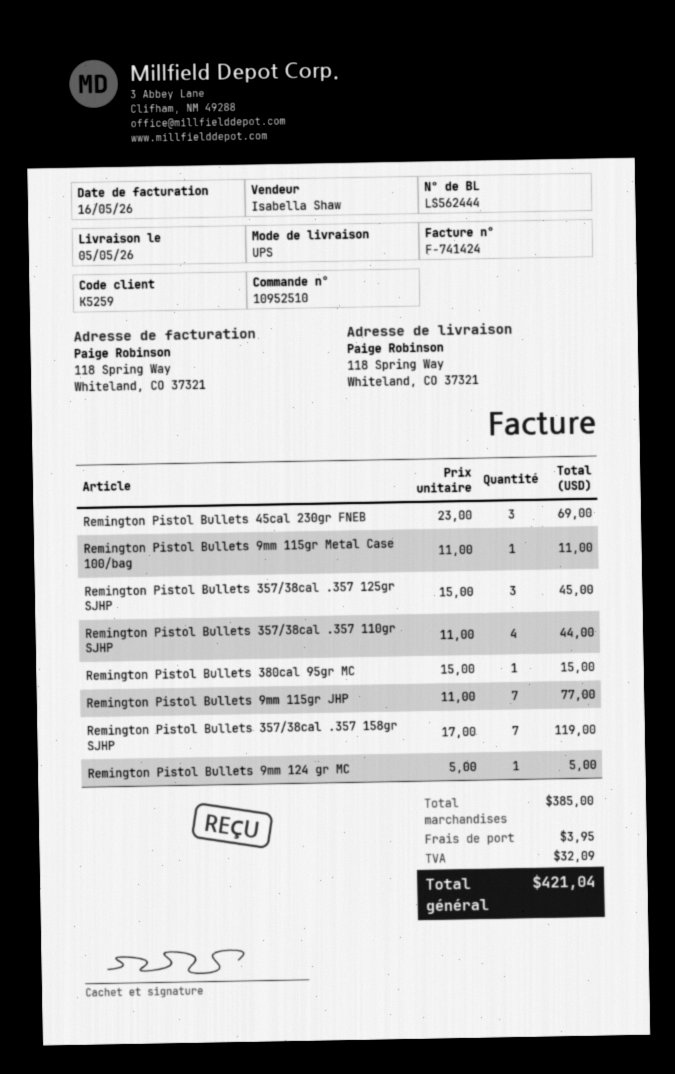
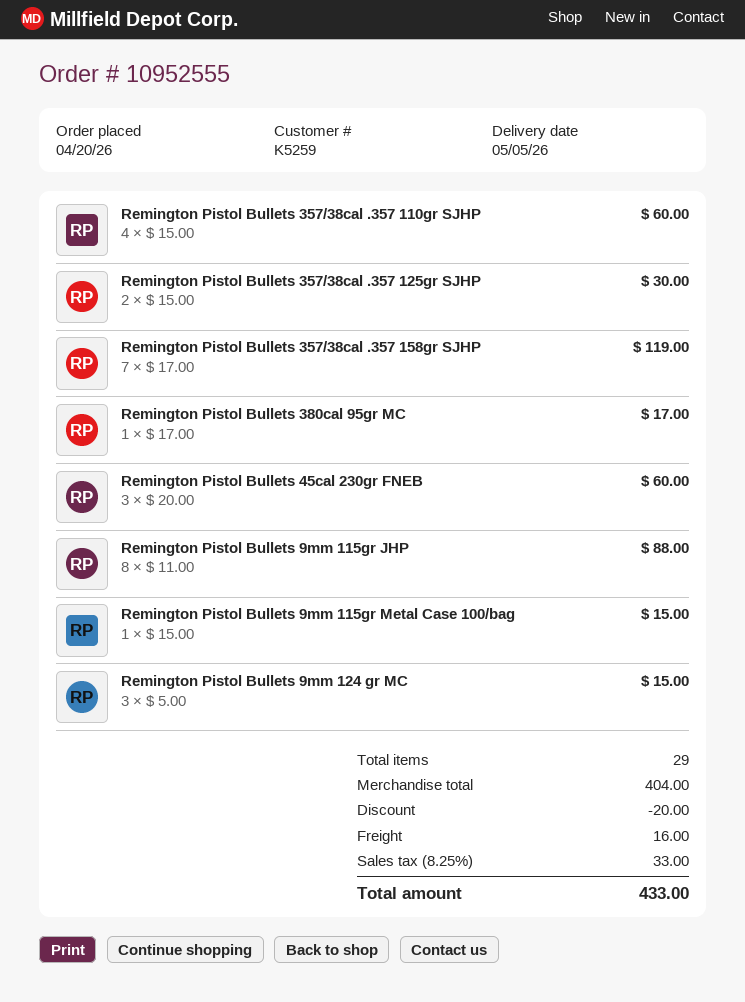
order number: 10952510 -> 10952555
Remington Pistol Bullets 45cal 230gr FNEB: 3 x 23.00 = 69.00 -> 3 x 20.00 = 60.00
Remington Pistol Bullets 9mm 115gr Metal Case 100/bag: 1 x 11.00 = 11.00 -> 1 x 15.00 = 15.00
Remington Pistol Bullets 357/38cal .357 125gr SJHP: 3 x 15.00 = 45.00 -> 2 x 15.00 = 30.00
Remington Pistol Bullets 357/38cal .357 110gr SJHP: 4 x 11.00 = 44.00 -> 4 x 15.00 = 60.00
Remington Pistol Bullets 380cal 95gr MC: 1 x 15.00 = 15.00 -> 1 x 17.00 = 17.00
Remington Pistol Bullets 9mm 115gr JHP: 7 x 11.00 = 77.00 -> 8 x 11.00 = 88.00
Remington Pistol Bullets 9mm 124 gr MC: 1 x 5.00 = 5.00 -> 3 x 5.00 = 15.00
subtotal: 385.00 -> 404.00
discount: none -> 20.00
shipping: 3.95 -> 16.00
tax: 32.09 -> 33.00
total: 421.04 -> 433.00

